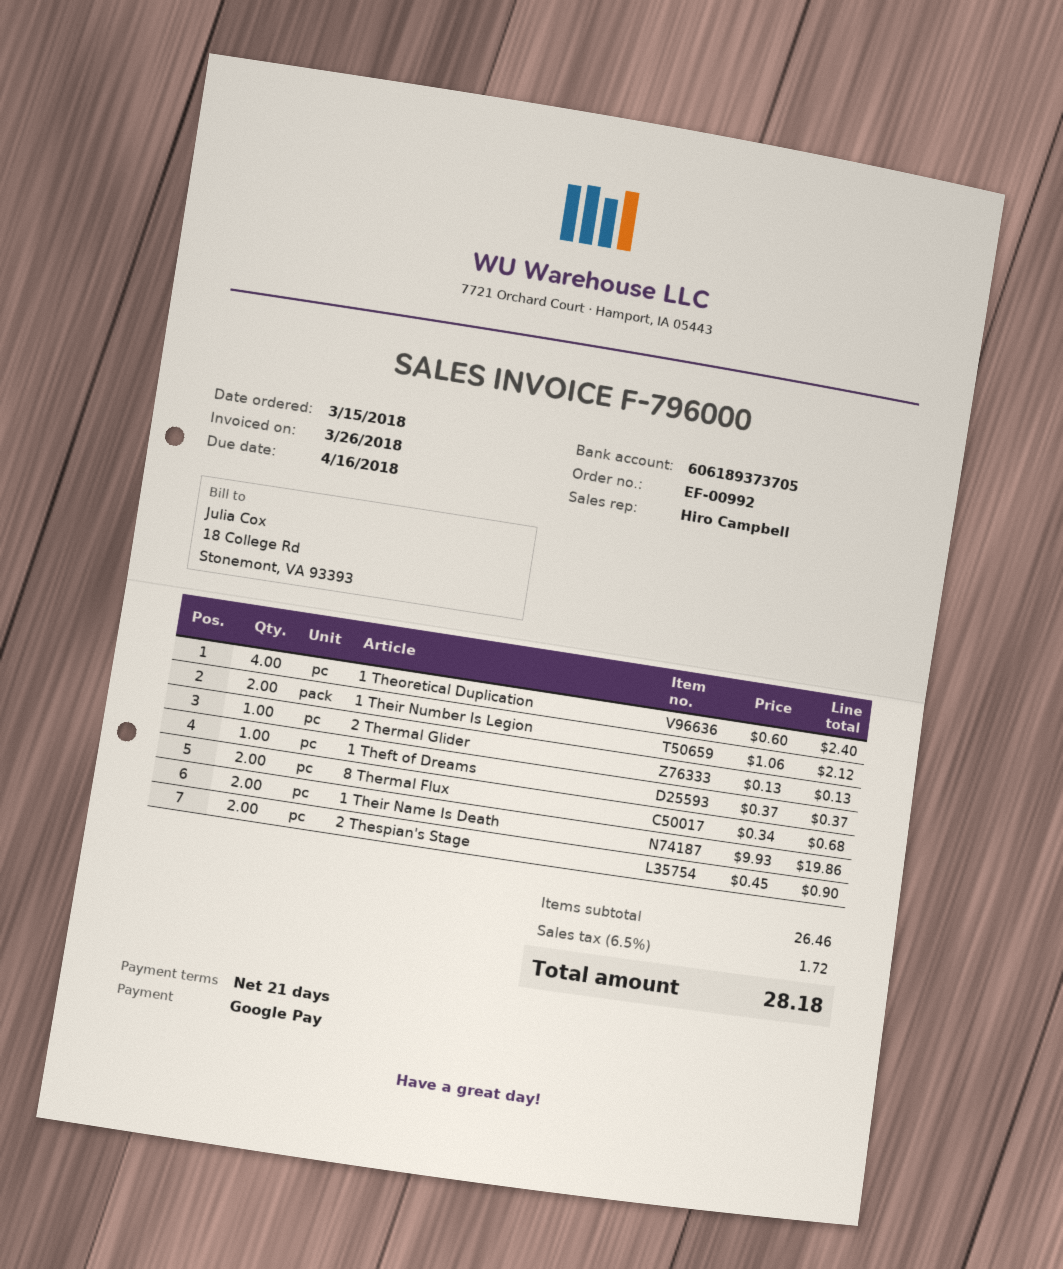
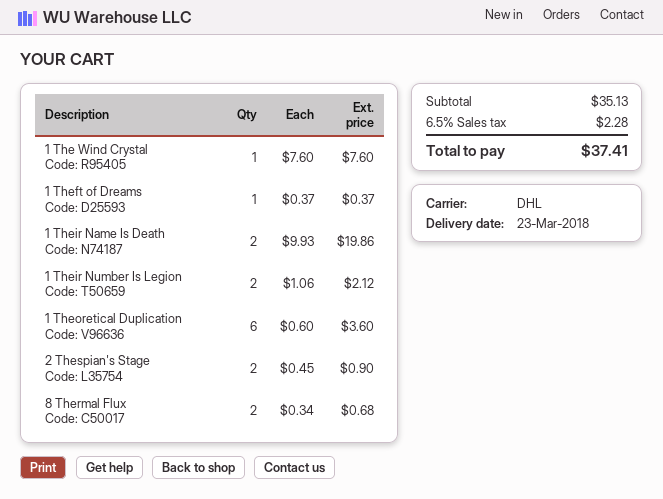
1 Theoretical Duplication: 4 x 0.60 = 2.40 -> 6 x 0.60 = 3.60
2 Thermal Glider: 1 x 0.13 = 0.13 -> none
1 The Wind Crystal: none -> 1 x 7.60 = 7.60
subtotal: 26.46 -> 35.13
tax: 6.5% = 1.72 -> 6.5% = 2.28
total: 28.18 -> 37.41

